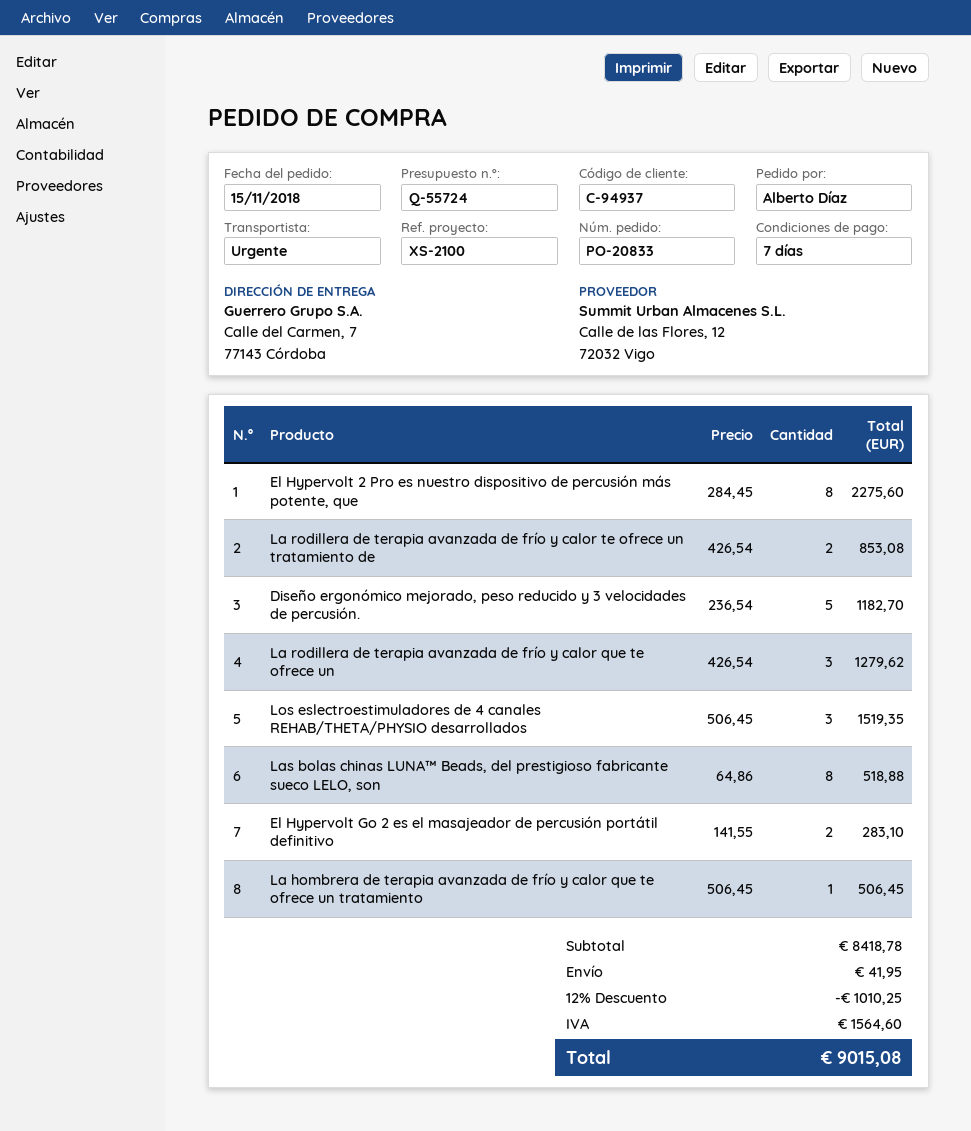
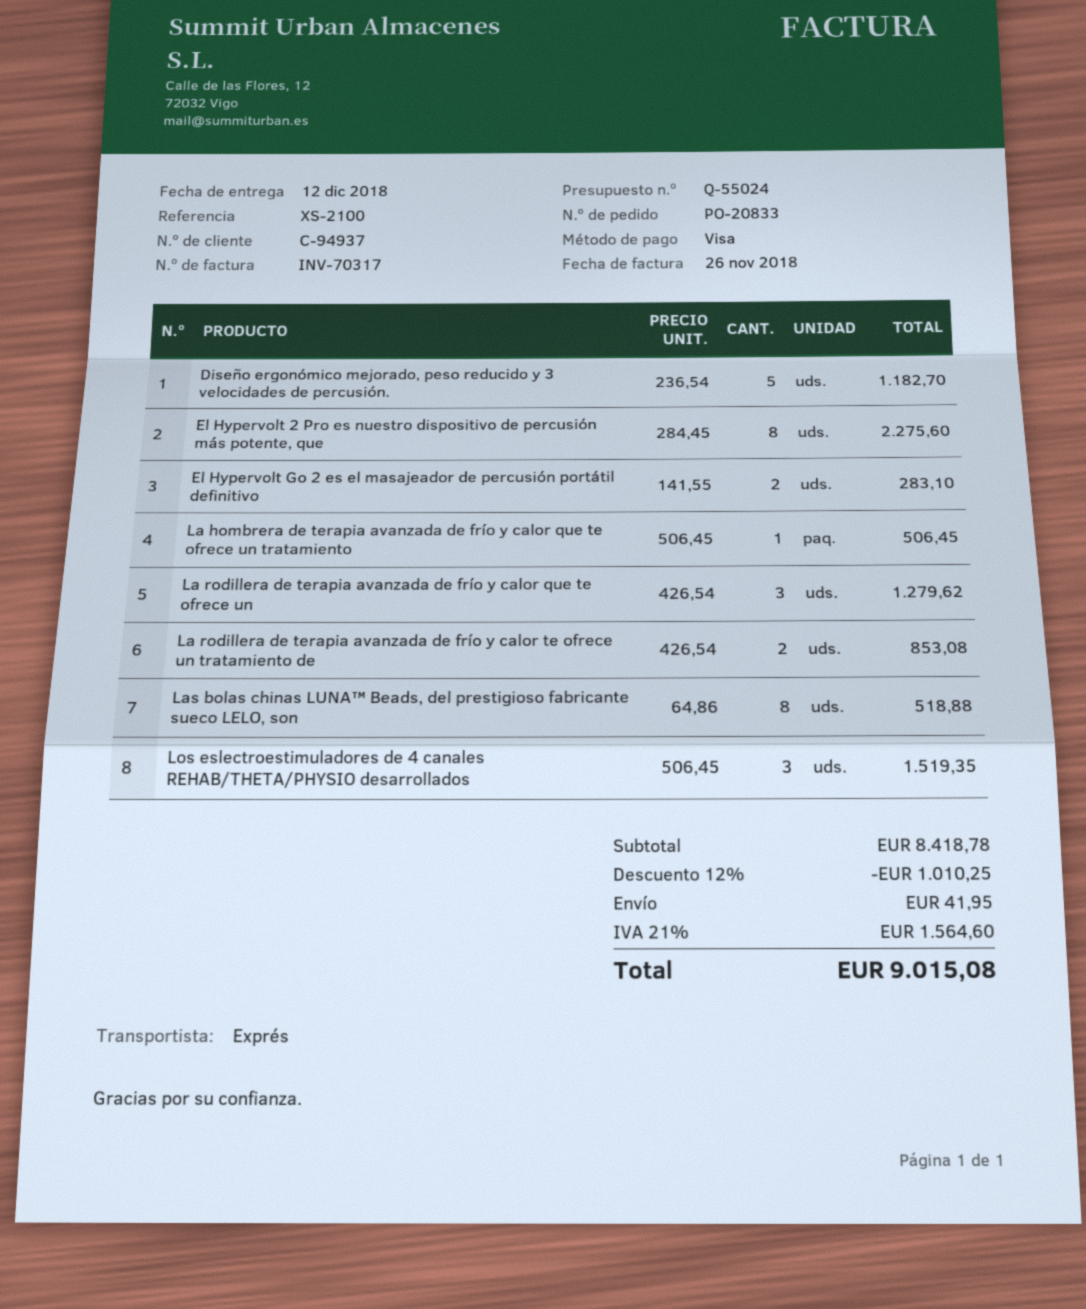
quote number: Q-55724 -> Q-55024

